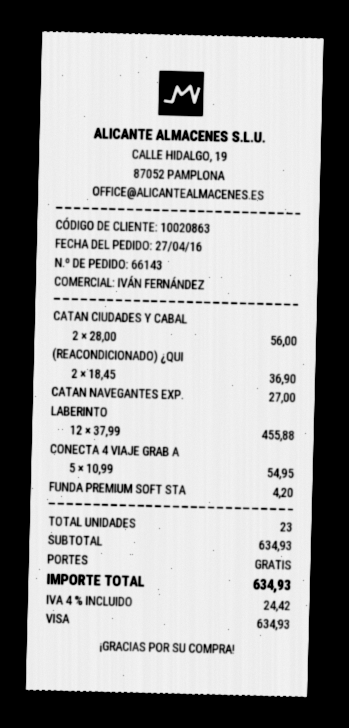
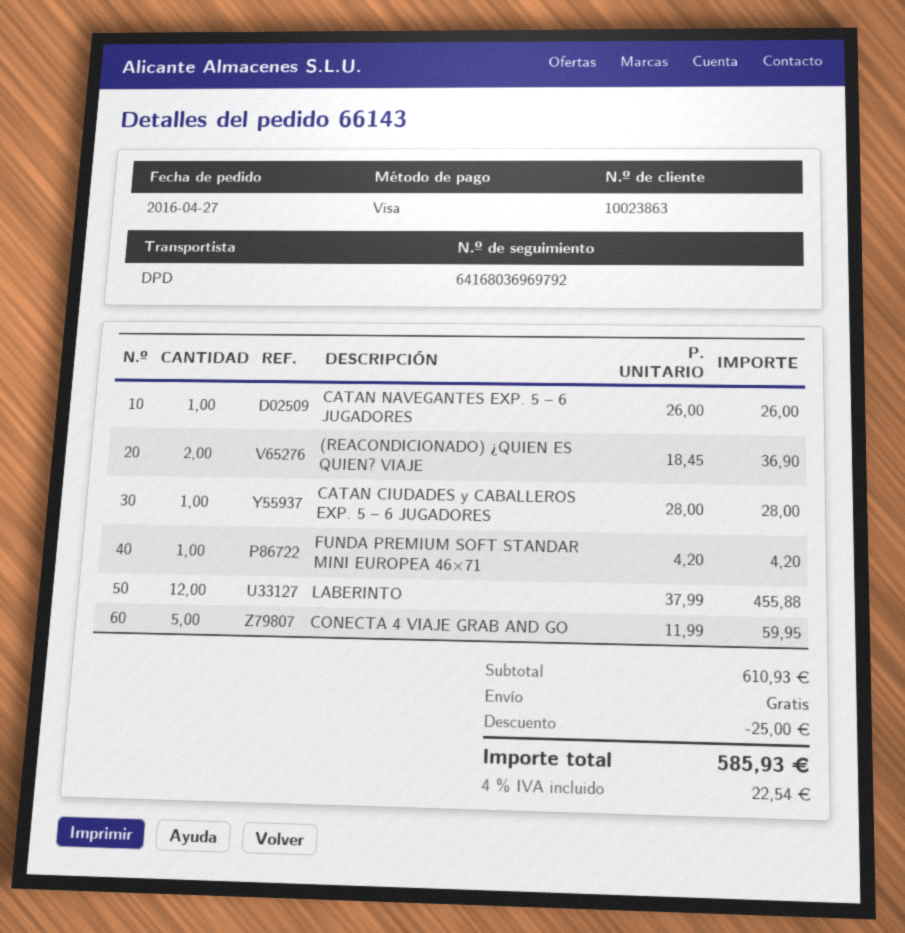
customer number: 10020863 -> 10023863
CATAN CIUDADES Y CABAL: 2 x 28.00 = 56.00 -> 1 x 28.00 = 28.00
CATAN NAVEGANTES EXP.: 1 x 27.00 = 27.00 -> 1 x 26.00 = 26.00
CONECTA 4 VIAJE GRAB A: 5 x 10.99 = 54.95 -> 5 x 11.99 = 59.95
subtotal: 634.93 -> 610.93
discount: none -> 25.00
tax: 4% = 24.42 -> 4% = 22.54
total: 634.93 -> 585.93

